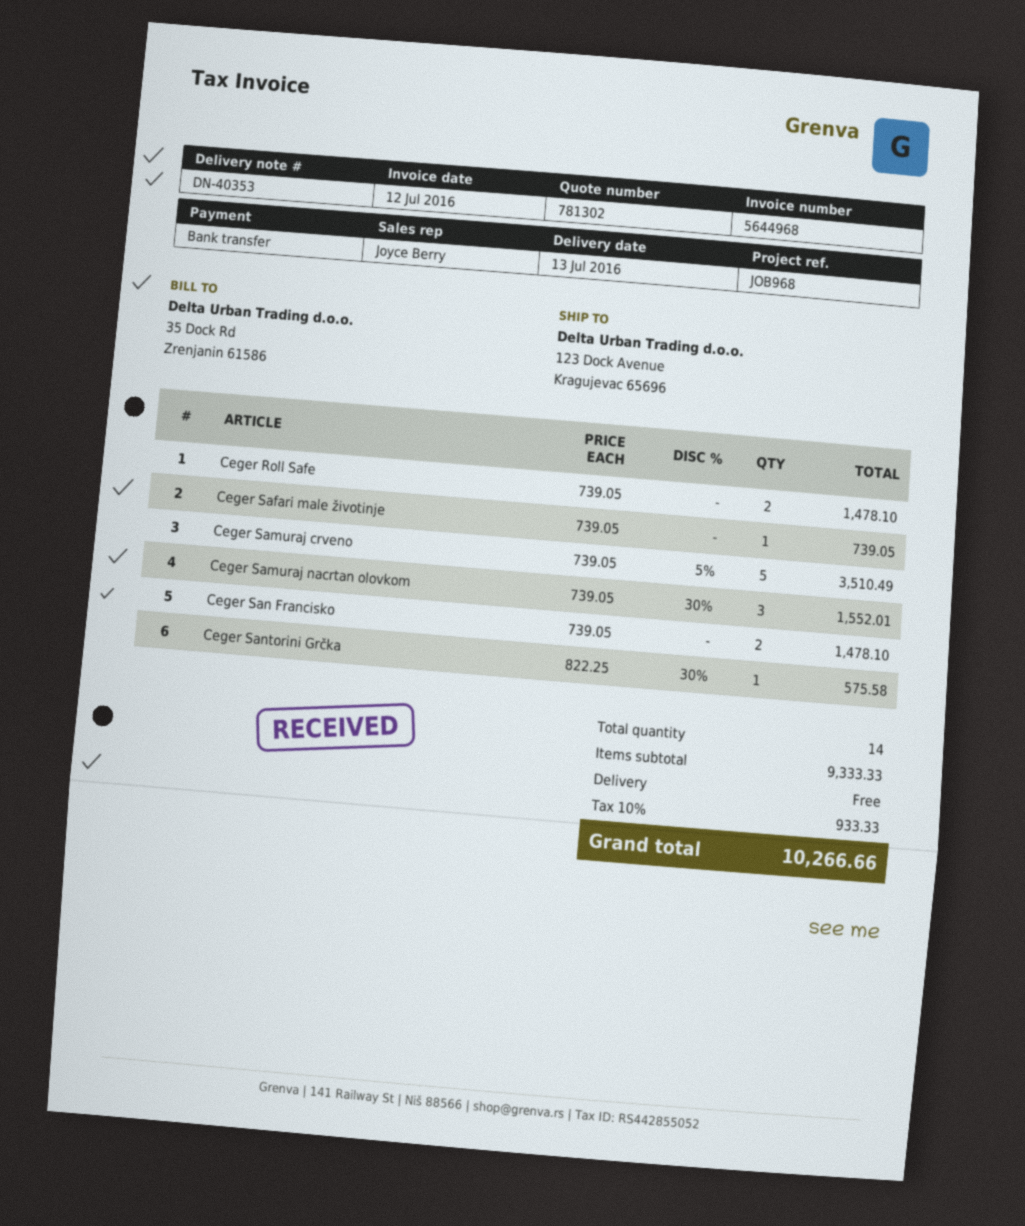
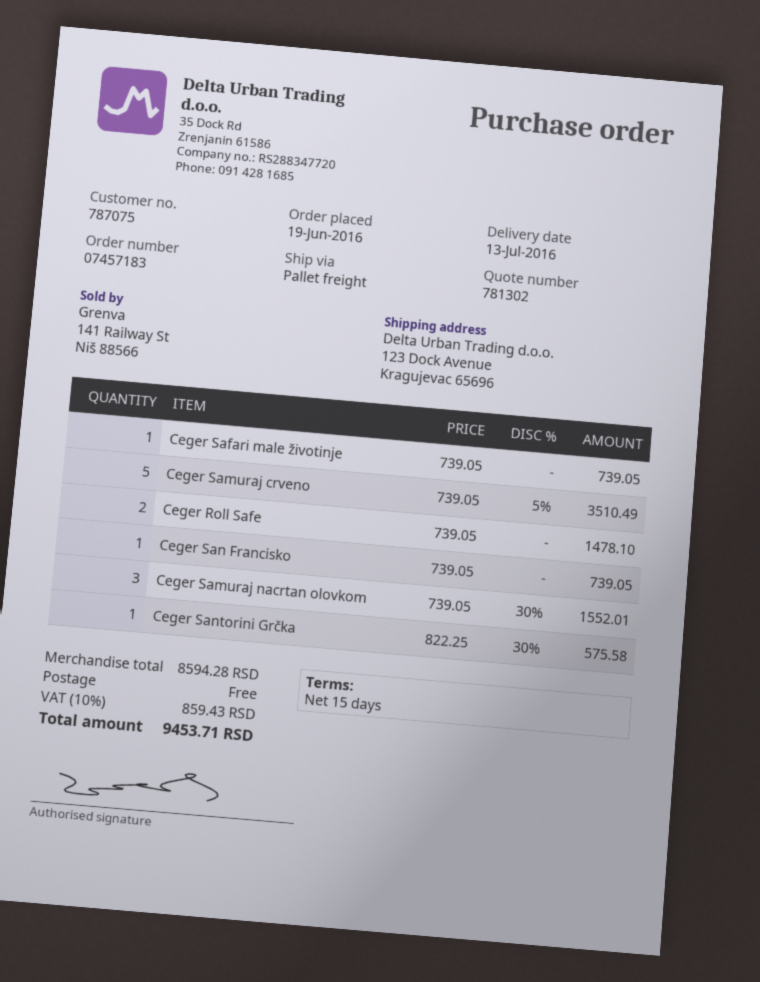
Ceger San Francisko: 2 x 739.05 = 1478.10 -> 1 x 739.05 = 739.05
subtotal: 9333.33 -> 8594.28
tax: 10% = 933.33 -> 10% = 859.43
total: 10266.66 -> 9453.71

